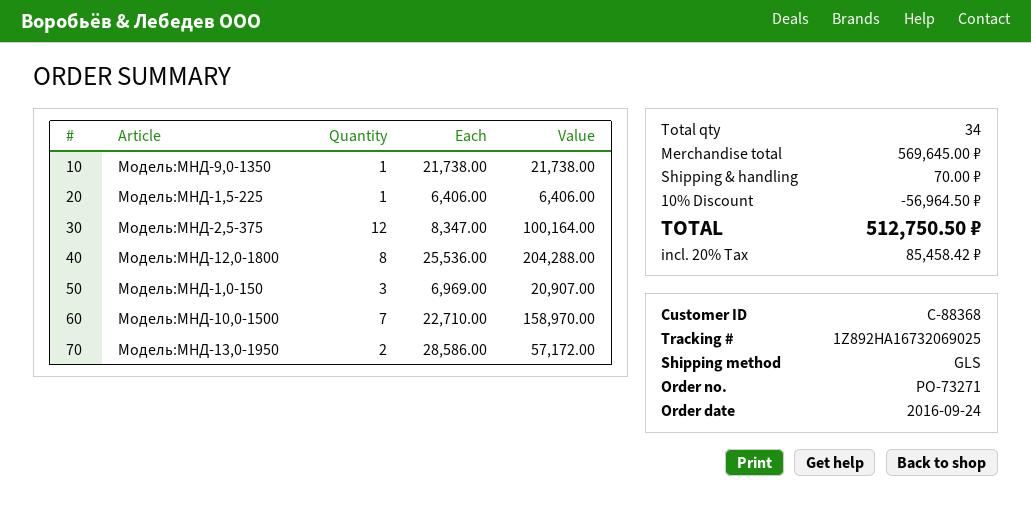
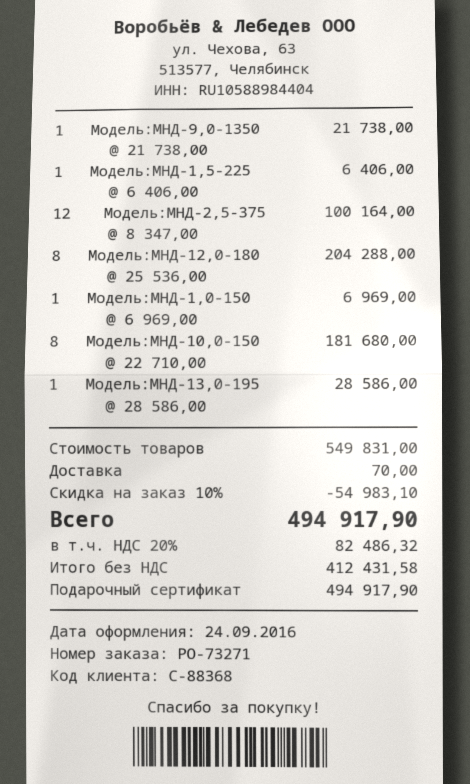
Модель:МНД-1,0-150: 3 x 6969.00 = 20907.00 -> 1 x 6969.00 = 6969.00
Модель:МНД-10,0-1500: 7 x 22710.00 = 158970.00 -> 8 x 22710.00 = 181680.00
Модель:МНД-13,0-1950: 2 x 28586.00 = 57172.00 -> 1 x 28586.00 = 28586.00
subtotal: 569645.00 -> 549831.00
discount: 10% = 56964.50 -> 10% = 54983.10
tax: 20% = 85458.42 -> 20% = 82486.32
total: 512750.50 -> 494917.90

